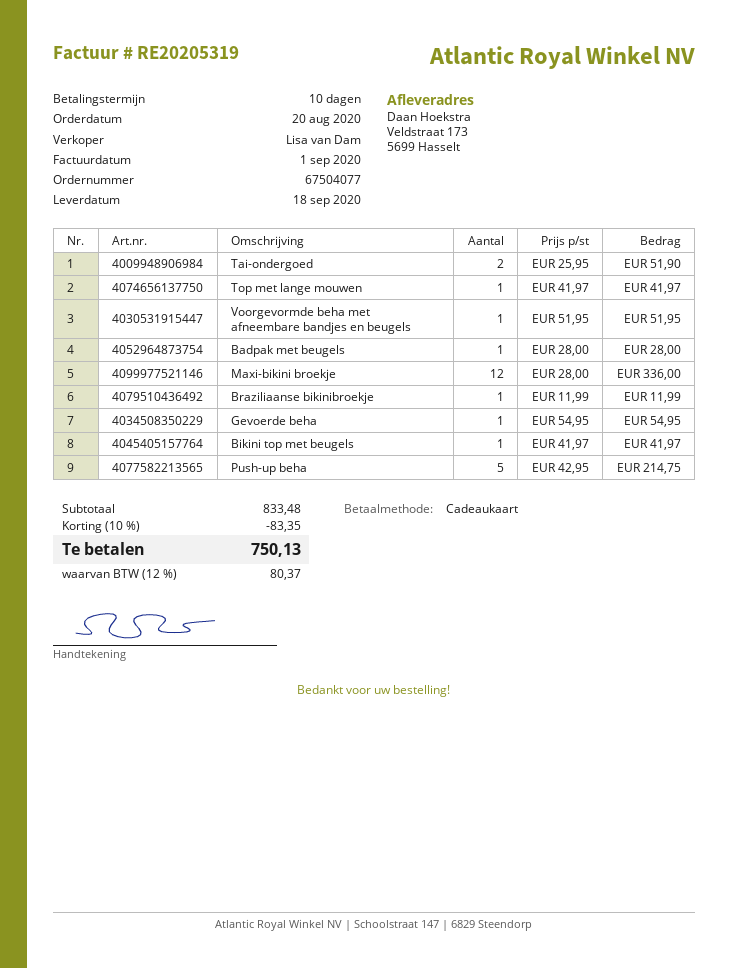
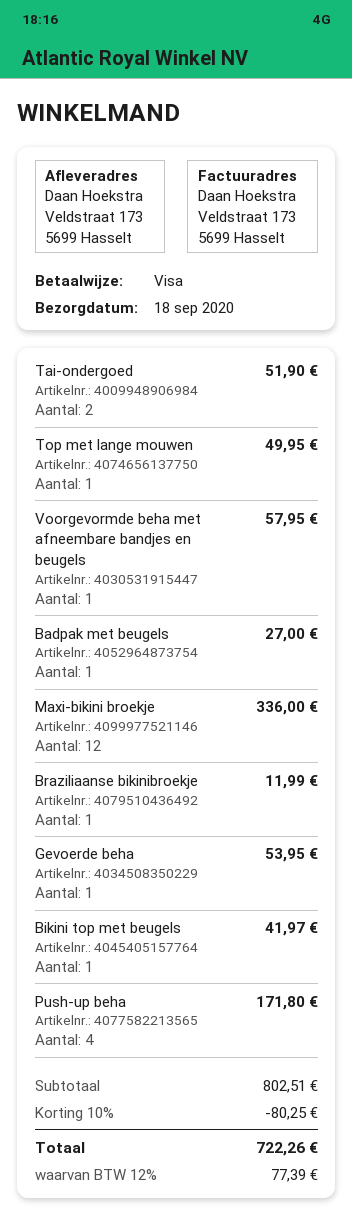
payment method: gift card -> Visa
Top met lange mouwen: 1 for 41.97 -> 1 for 49.95
Voorgevormde beha met afneembare bandjes en beugels: 1 for 51.95 -> 1 for 57.95
Badpak met beugels: 1 for 28.00 -> 1 for 27.00
Gevoerde beha: 1 for 54.95 -> 1 for 53.95
Push-up beha: 5 for 214.75 -> 4 for 171.80
subtotal: 833.48 -> 802.51
discount: 10% = 83.35 -> 10% = 80.25
tax: 12% = 80.37 -> 12% = 77.39
total: 750.13 -> 722.26

